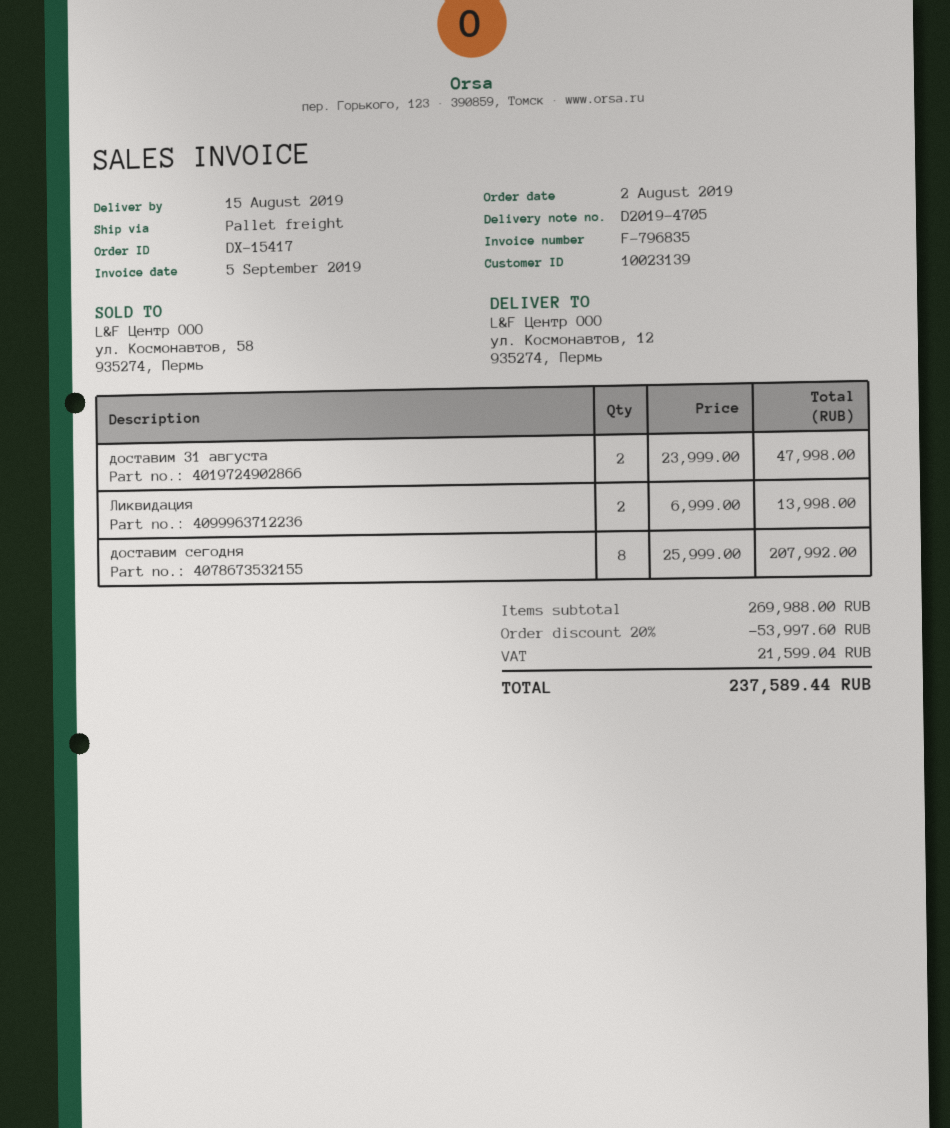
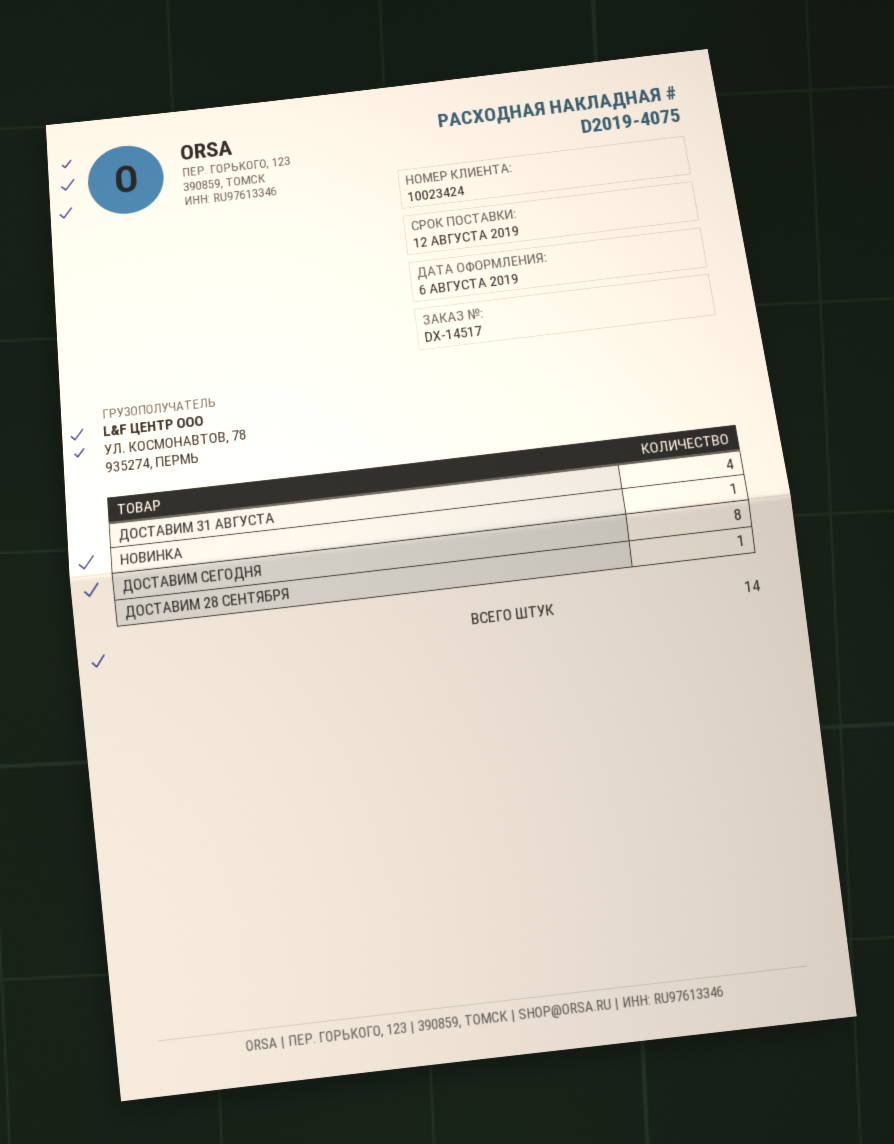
order number: DX-15417 -> DX-14517
order date: 2019-08-02 -> 2019-08-06
delivery note number: D2019-4705 -> D2019-4075
delivery date: 2019-08-15 -> 2019-08-12
customer number: 10023139 -> 10023424
ship to: ул. Космонавтов, 12, 935274, Пермь -> УЛ. КОСМОНАВТОВ, 78, 935274, ПЕРМЬ
доставим 31 августа: 2 -> 4
Ликвидация: 2 -> none
НОВИНКА: none -> 1
ДОСТАВИМ 28 СЕНТЯБРЯ: none -> 1

